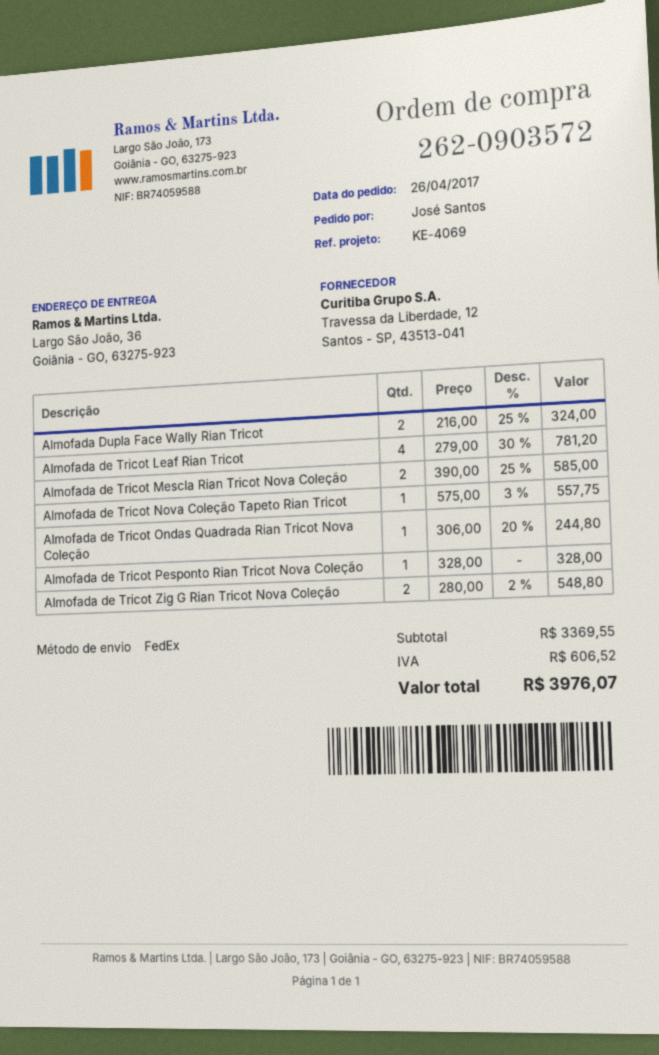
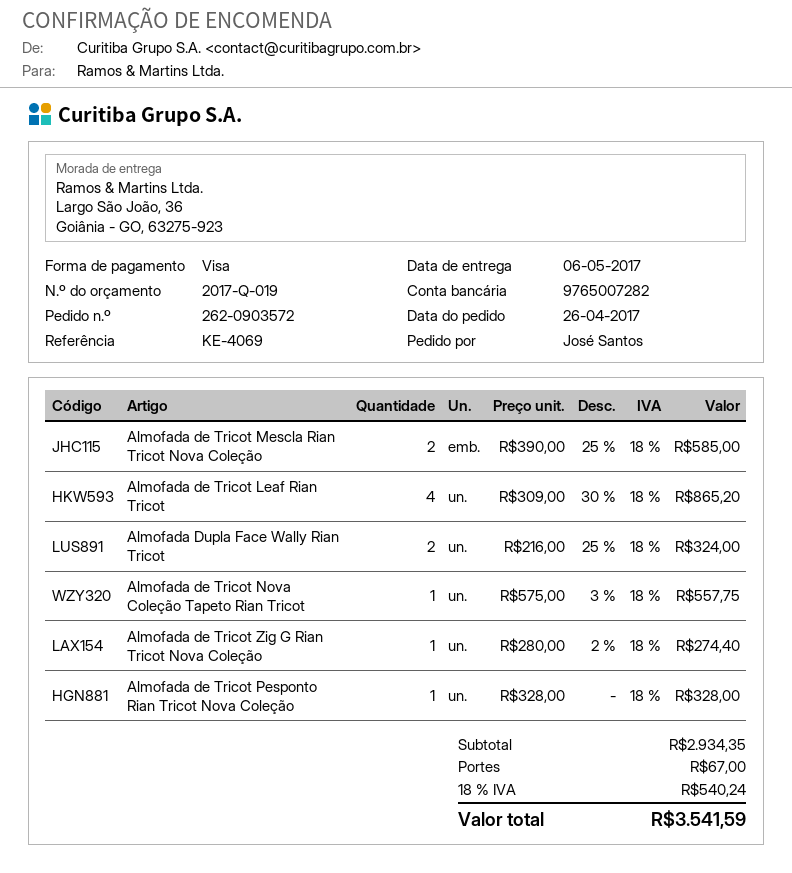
Almofada de Tricot Leaf Rian Tricot: 4 x 279.00 - 30% = 781.20 -> 4 x 309.00 - 30% = 865.20
Almofada de Tricot Ondas Quadrada Rian Tricot Nova Coleção: 1 x 306.00 - 20% = 244.80 -> none
Almofada de Tricot Zig G Rian Tricot Nova Coleção: 2 x 280.00 - 2% = 548.80 -> 1 x 280.00 - 2% = 274.40
subtotal: 3369.55 -> 2934.35
shipping: none -> 67.00
tax: 606.52 -> 540.24
total: 3976.07 -> 3541.59

